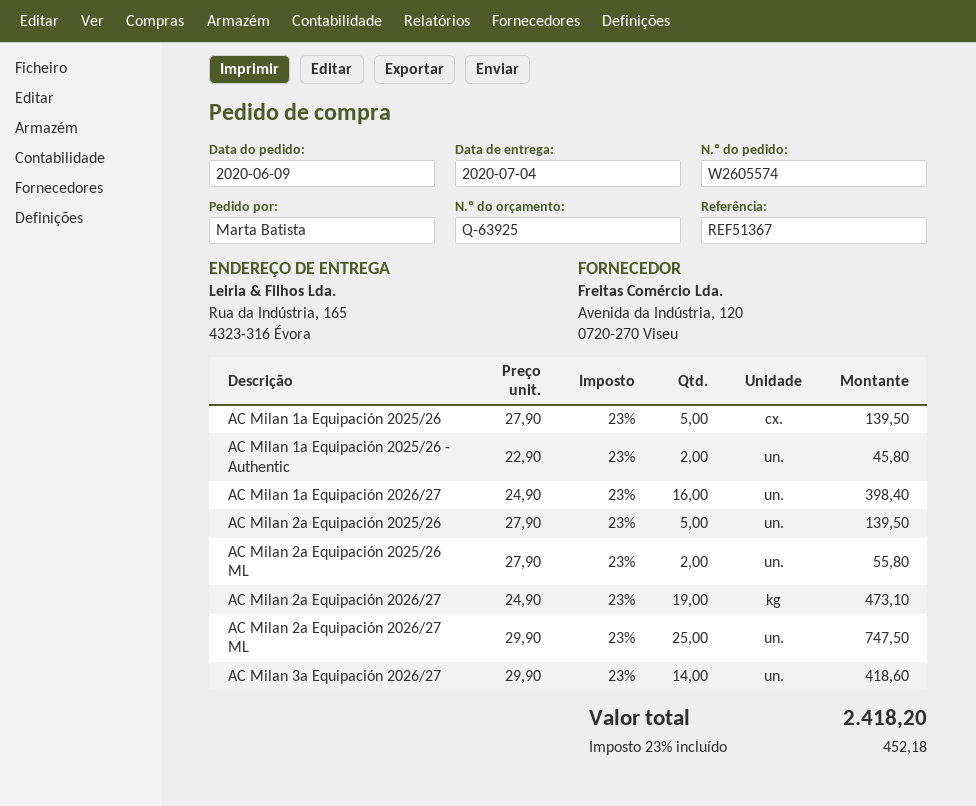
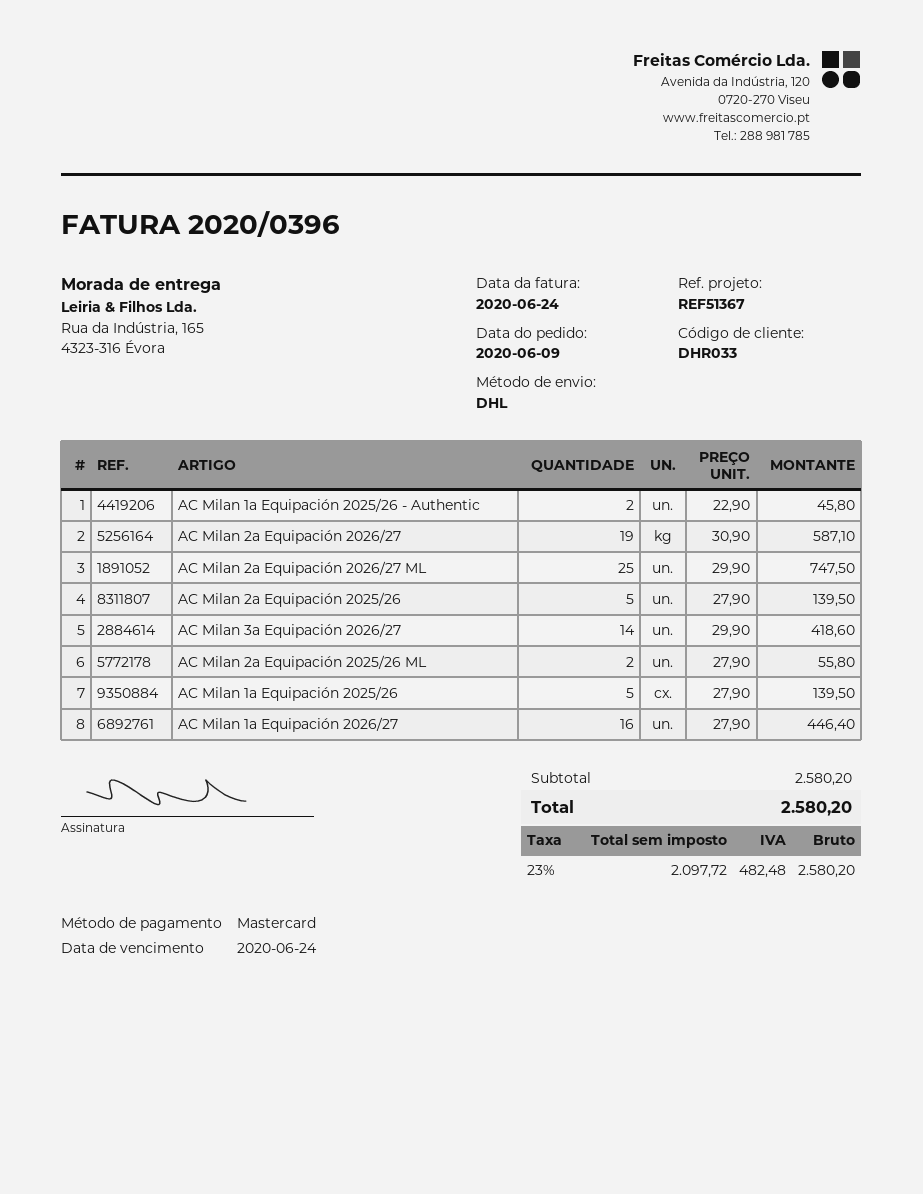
AC Milan 1a Equipación 2026/27: 16 x 24.90 = 398.40 -> 16 x 27.90 = 446.40
AC Milan 2a Equipación 2026/27: 19 x 24.90 = 473.10 -> 19 x 30.90 = 587.10
tax: 23% = 452.18 -> 23% = 482.48
total: 2418.20 -> 2580.20

